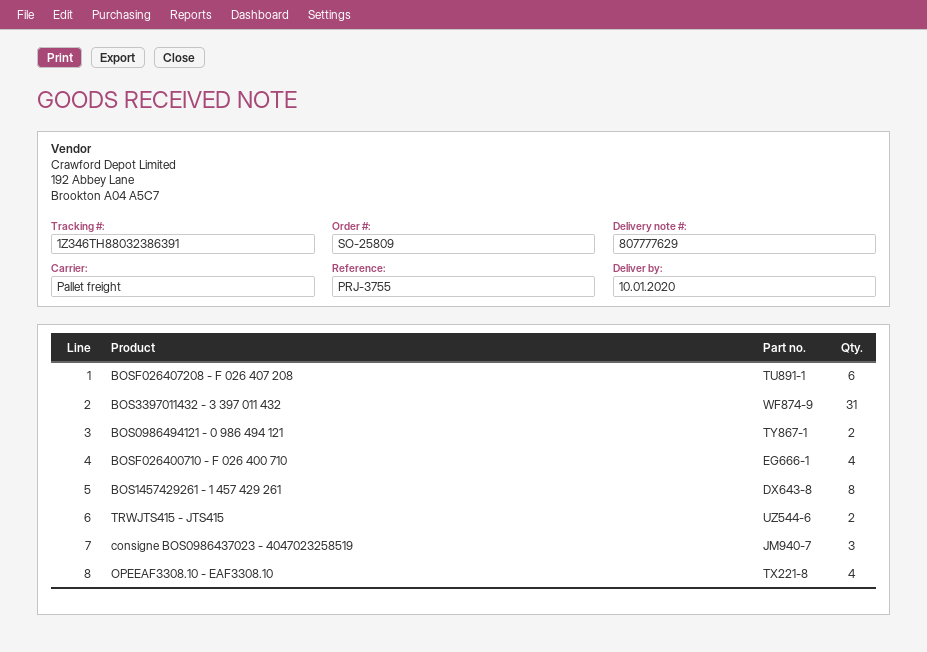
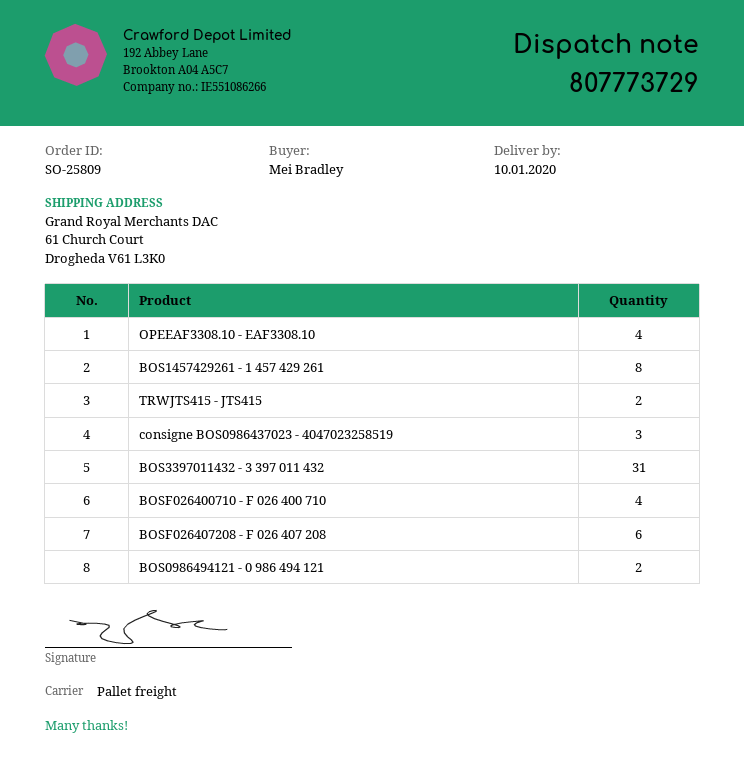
delivery note number: 807777629 -> 807773729

